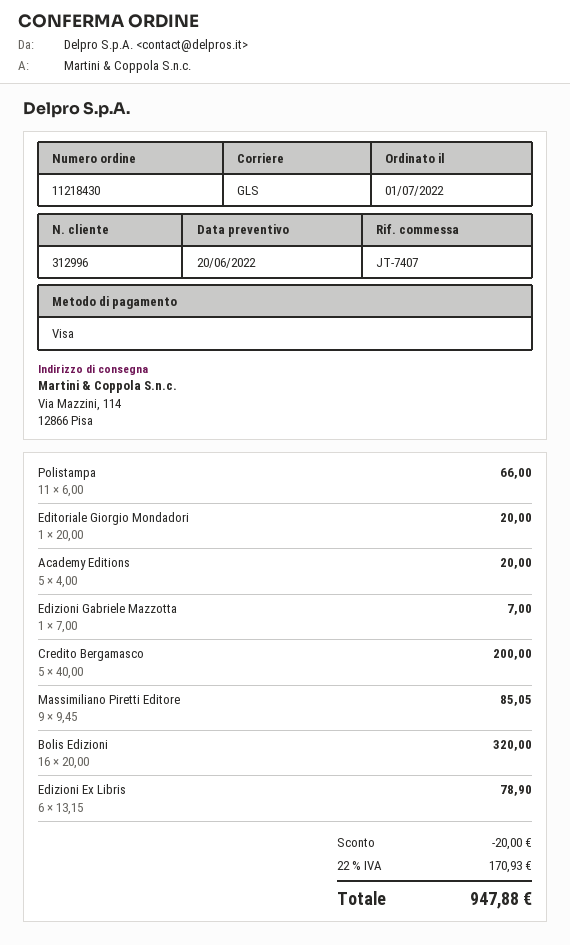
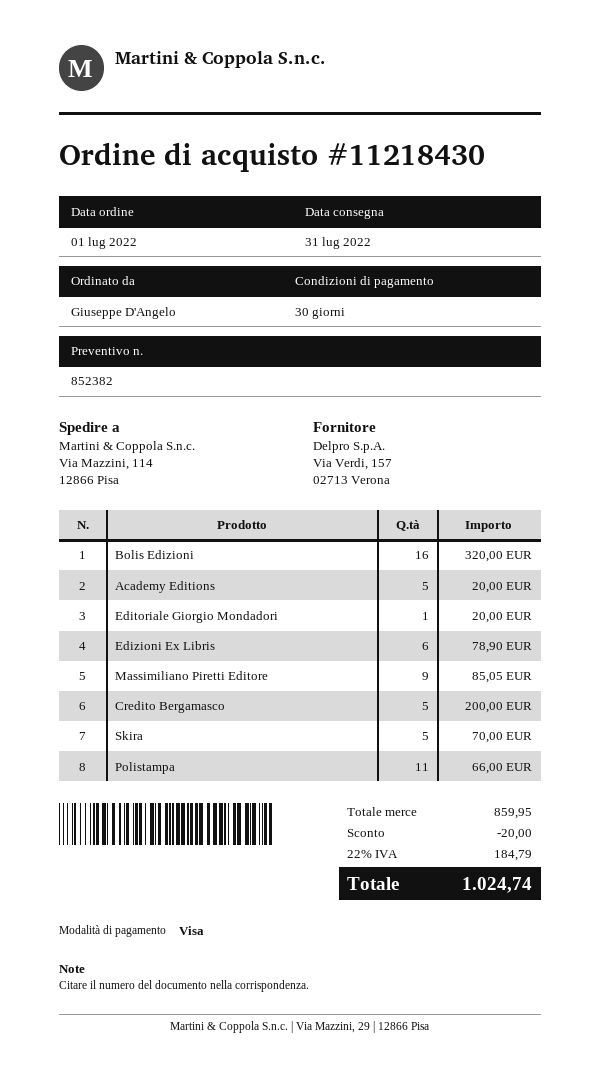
Edizioni Gabriele Mazzotta: 1 for 7.00 -> none
Skira: none -> 5 for 70.00
tax: 22% = 170.93 -> 22% = 184.79
total: 947.88 -> 1024.74

